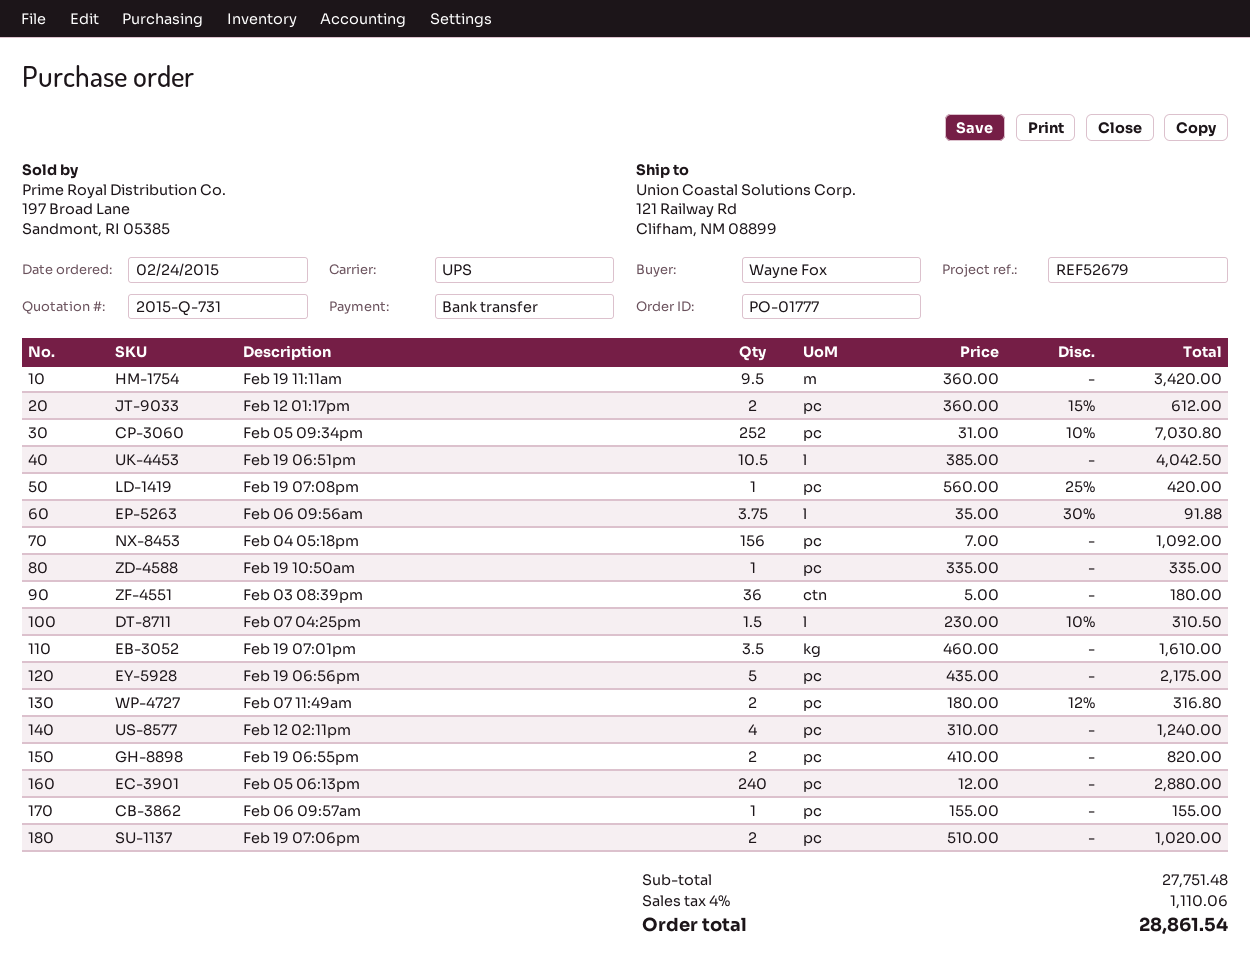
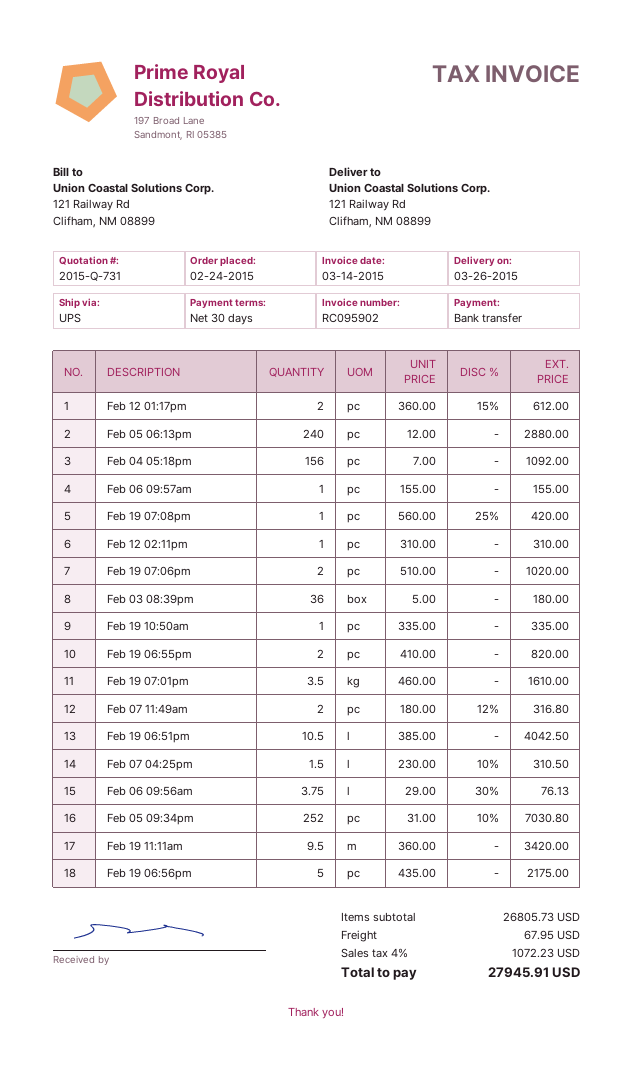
Feb 06 09:56am: 3.75 x 35.00 - 30% = 91.88 -> 3.75 x 29.00 - 30% = 76.13
Feb 12 02:11pm: 4 x 310.00 = 1240.00 -> 1 x 310.00 = 310.00
subtotal: 27751.48 -> 26805.73
shipping: none -> 67.95
tax: 4% = 1110.06 -> 4% = 1072.23
total: 28861.54 -> 27945.91

